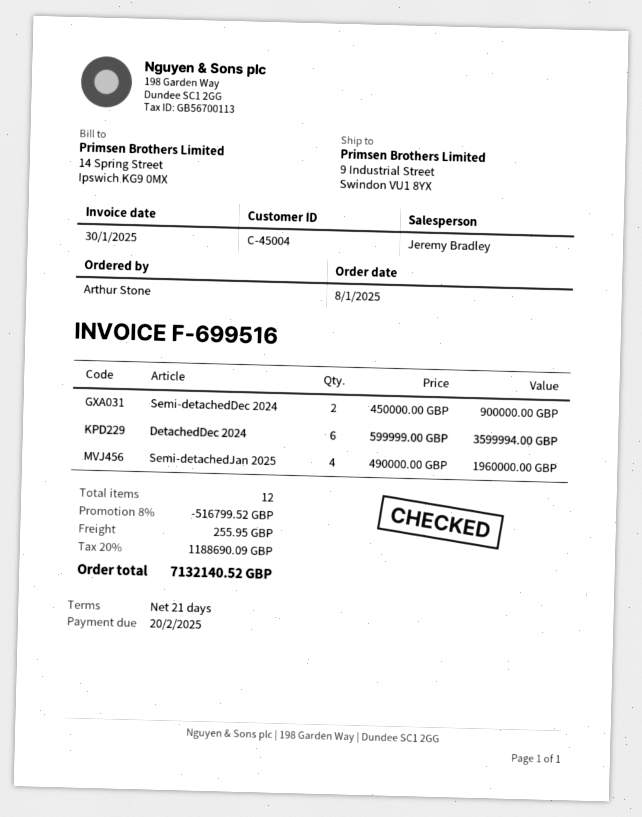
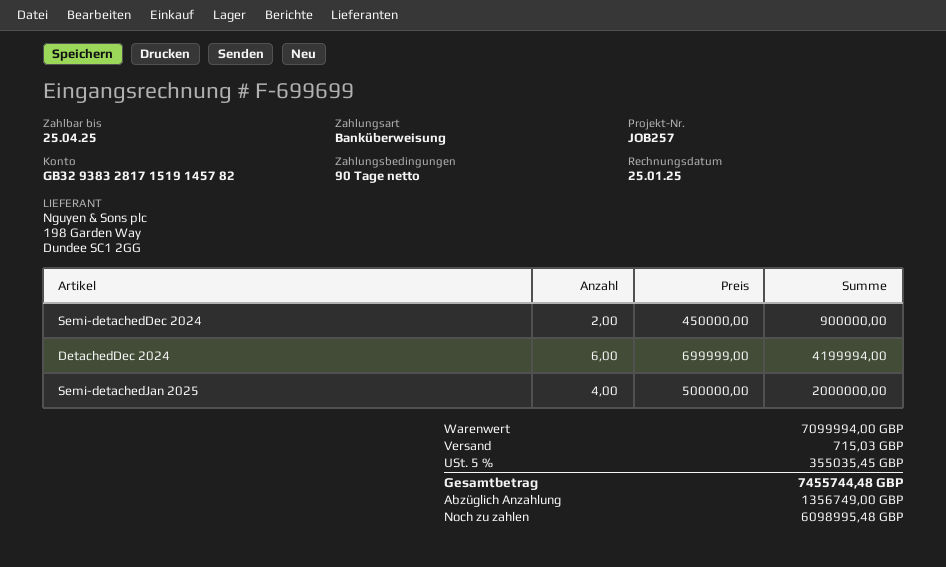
invoice number: F-699516 -> F-699699
invoice date: 2025-01-30 -> 2025-01-25
payment terms: 21 days -> 90 days
due date: 2025-02-20 -> 2025-04-25
DetachedDec 2024: 6 x 599999.00 = 3599994.00 -> 6 x 699999.00 = 4199994.00
Semi-detachedJan 2025: 4 x 490000.00 = 1960000.00 -> 4 x 500000.00 = 2000000.00
discount: 8% = 516799.52 -> none
shipping: 255.95 -> 715.03
tax: 20% = 1188690.09 -> 5% = 355035.45
total: 7132140.52 -> 7455744.48

